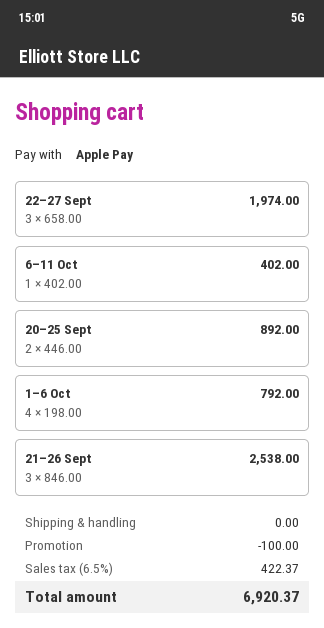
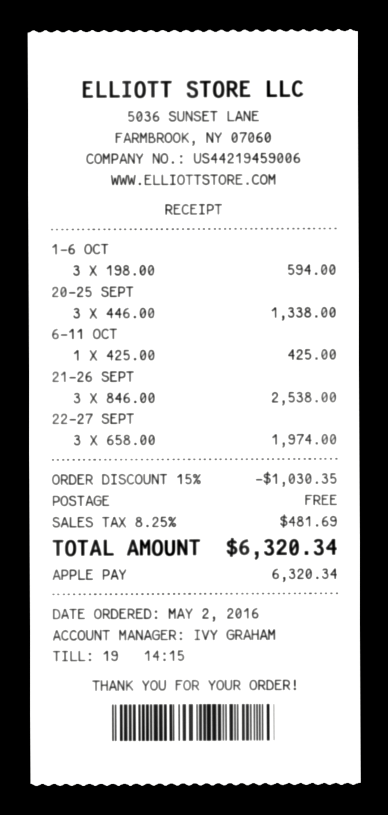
6–11 Oct: 1 x 402.00 = 402.00 -> 1 x 425.00 = 425.00
20–25 Sept: 2 x 446.00 = 892.00 -> 3 x 446.00 = 1338.00
1–6 Oct: 4 x 198.00 = 792.00 -> 3 x 198.00 = 594.00
discount: 100.00 -> 1030.35
tax: 6.5% = 422.37 -> 8.25% = 481.69
total: 6920.37 -> 6320.34

